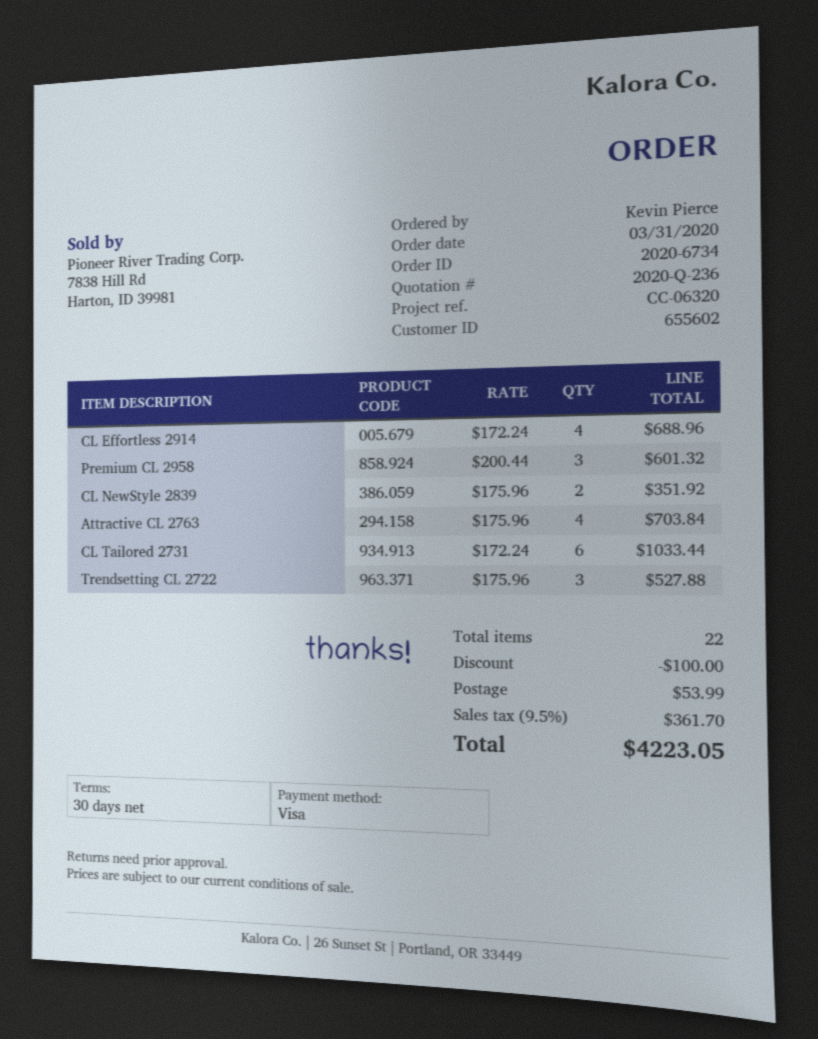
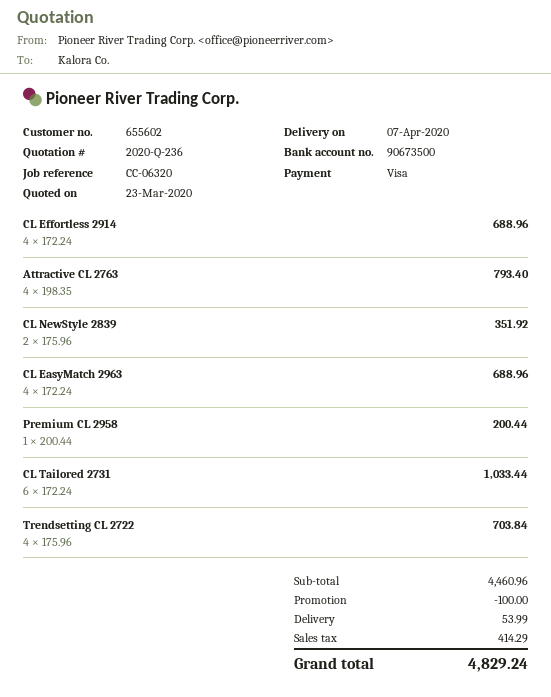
Premium CL 2958: 3 x 200.44 = 601.32 -> 1 x 200.44 = 200.44
Attractive CL 2763: 4 x 175.96 = 703.84 -> 4 x 198.35 = 793.40
Trendsetting CL 2722: 3 x 175.96 = 527.88 -> 4 x 175.96 = 703.84
CL EasyMatch 2963: none -> 4 x 172.24 = 688.96
tax: 361.70 -> 414.29
total: 4223.05 -> 4829.24

